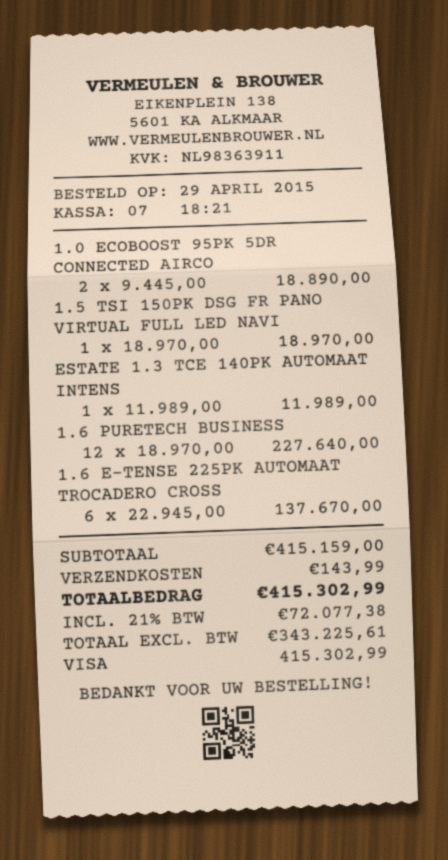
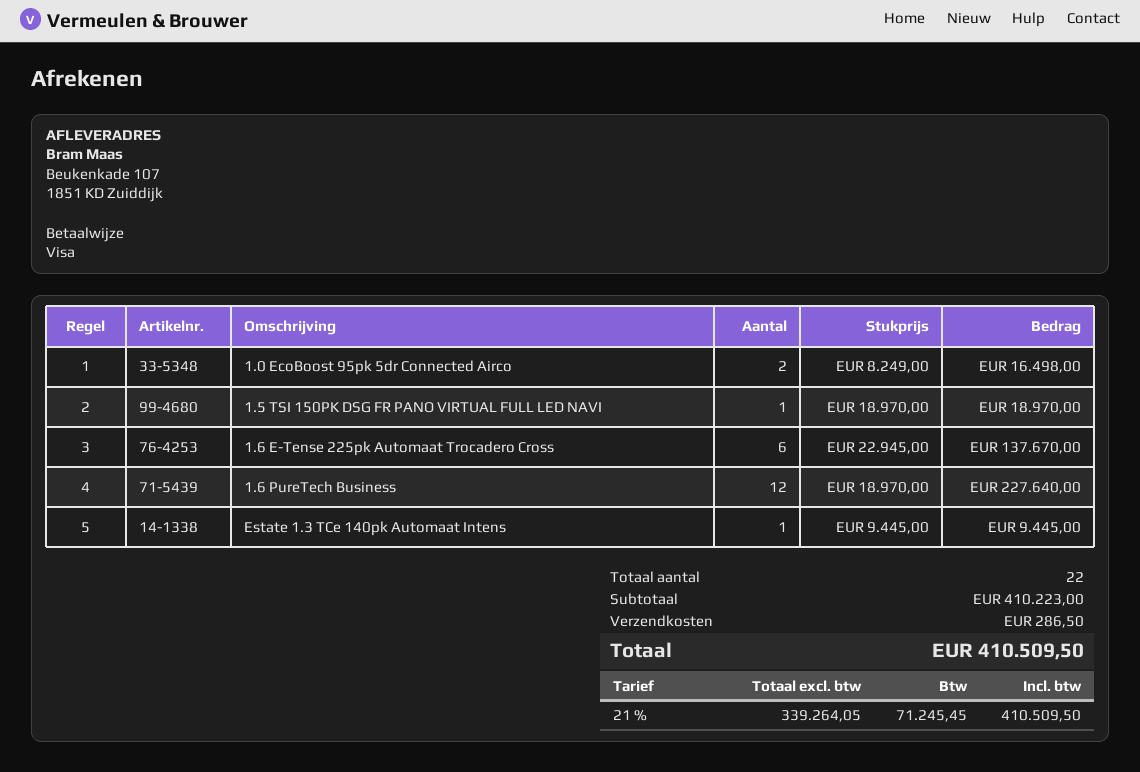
1.0 ECOBOOST 95PK 5DR CONNECTED AIRCO: 2 x 9445.00 = 18890.00 -> 2 x 8249.00 = 16498.00
ESTATE 1.3 TCE 140PK AUTOMAAT INTENS: 1 x 11989.00 = 11989.00 -> 1 x 9445.00 = 9445.00
subtotal: 415159.00 -> 410223.00
shipping: 143.99 -> 286.50
net: 343225.61 -> 339264.05
tax: 21% = 72077.38 -> 21% = 71245.45
total: 415302.99 -> 410509.50

